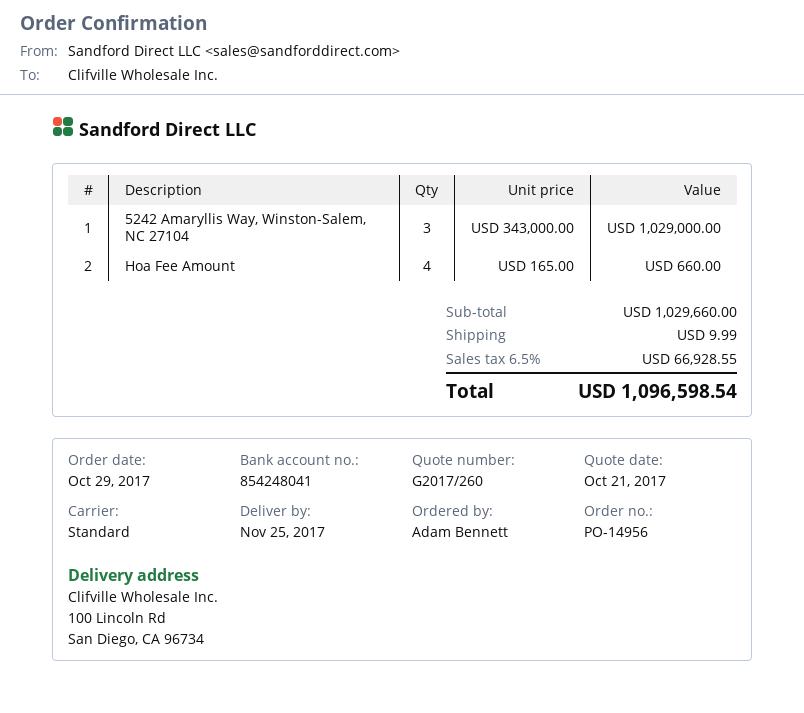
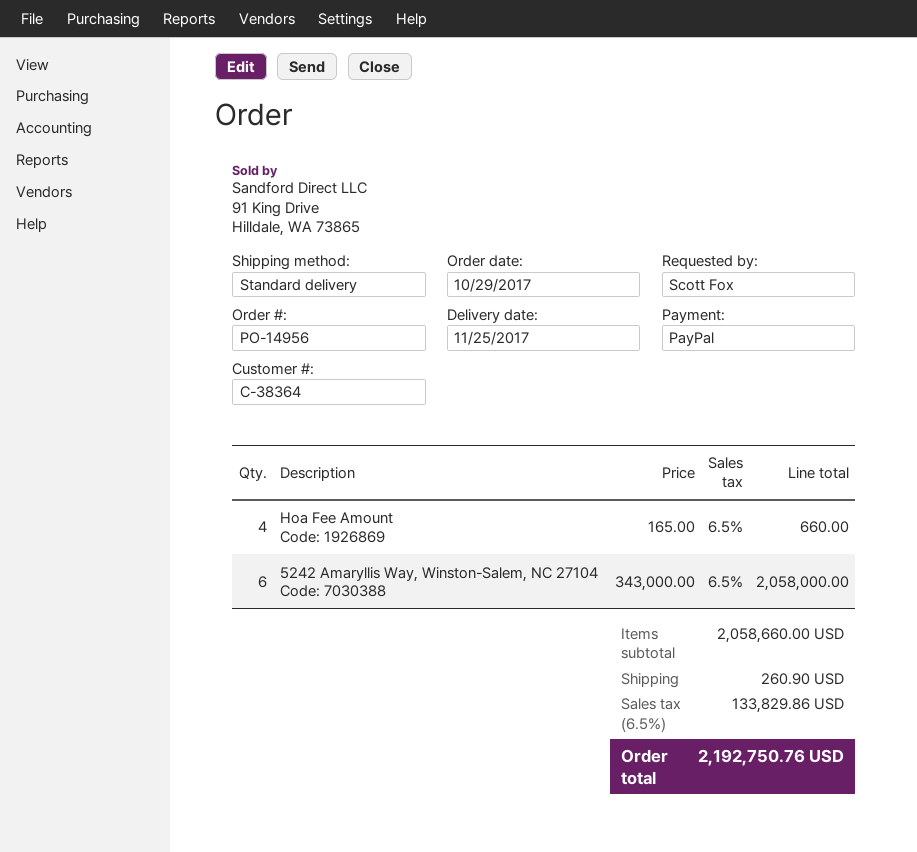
ordered by: Adam Bennett -> Scott Fox
5242 Amaryllis Way, Winston-Salem, NC 27104: 3 x 343000.00 = 1029000.00 -> 6 x 343000.00 = 2058000.00
subtotal: 1029660.00 -> 2058660.00
shipping: 9.99 -> 260.90
tax: 6.5% = 66928.55 -> 6.5% = 133829.86
total: 1096598.54 -> 2192750.76

